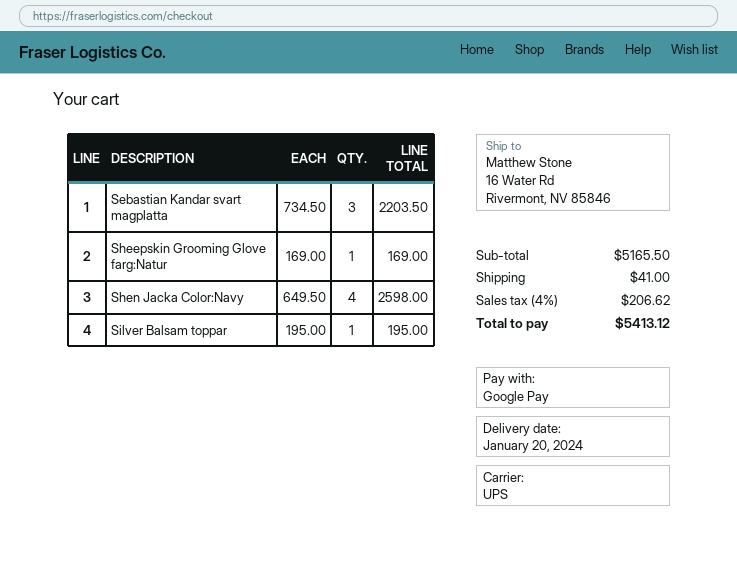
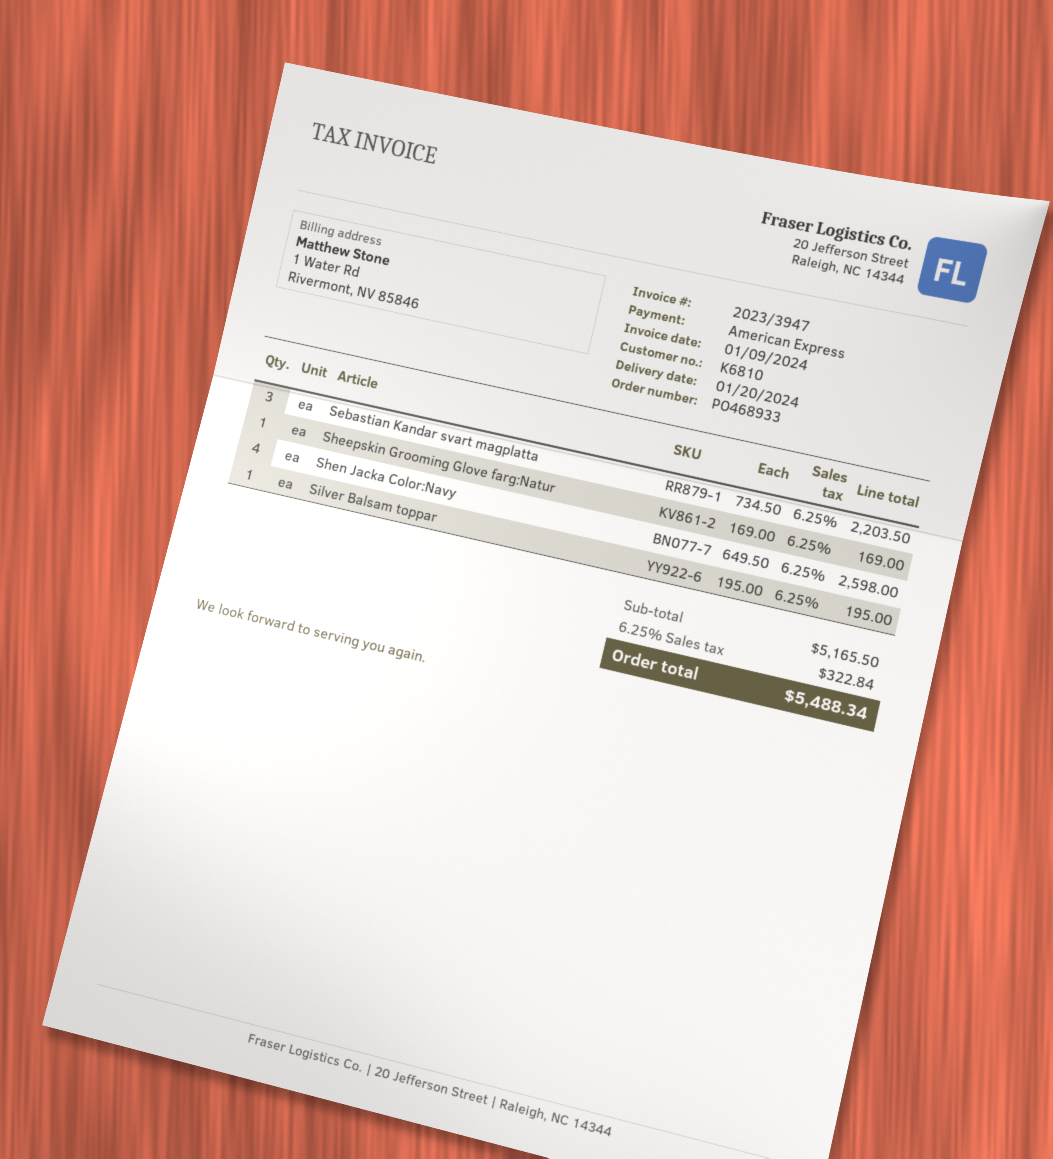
payment method: Google Pay -> American Express
shipping: 41.00 -> none
tax: 4% = 206.62 -> 6.25% = 322.84
total: 5413.12 -> 5488.34

